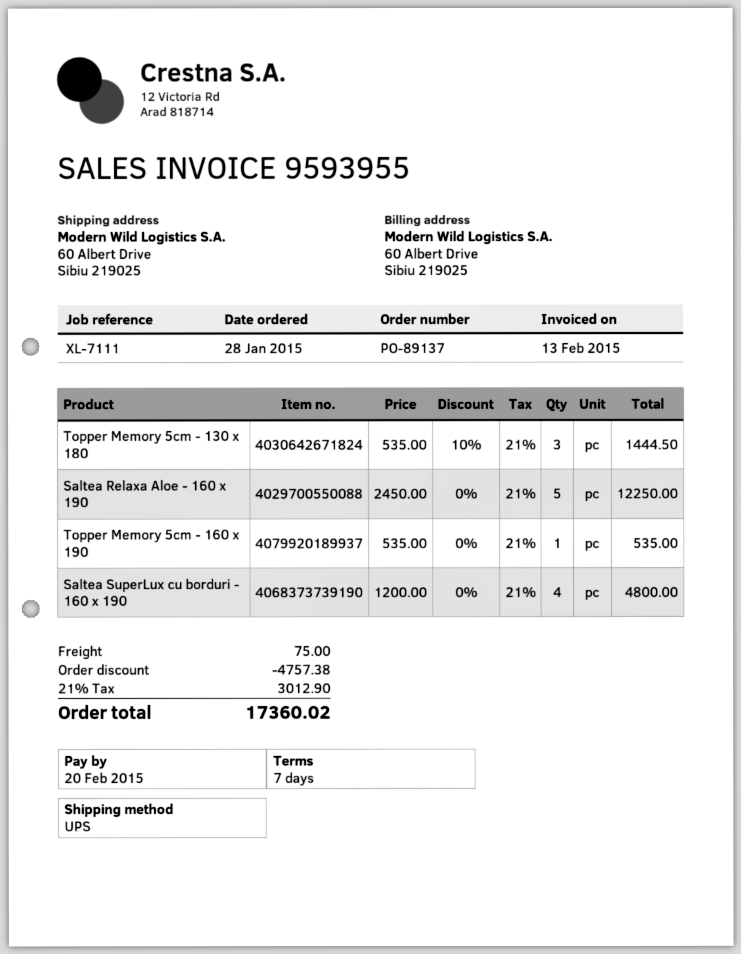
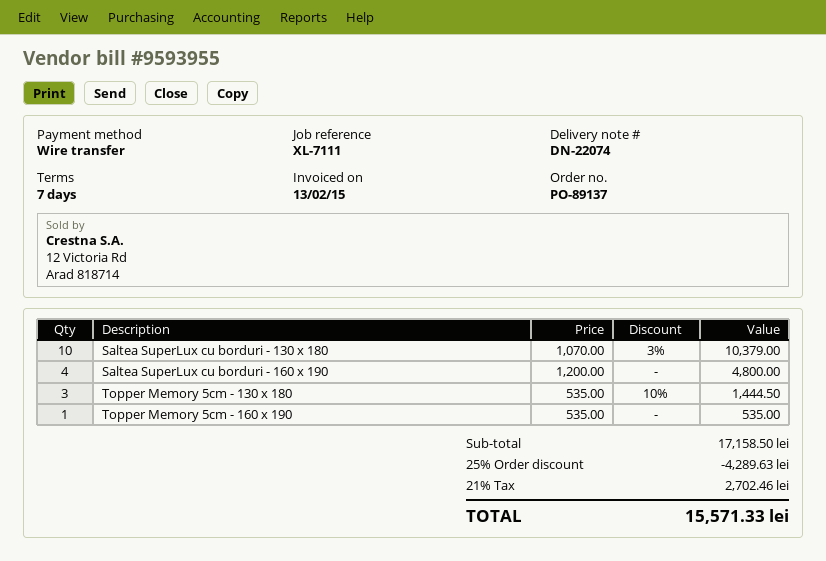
Saltea Relaxa Aloe - 160 x 190: 5 x 2450.00 = 12250.00 -> none
Saltea SuperLux cu borduri - 130 x 180: none -> 10 x 1070.00 - 3% = 10379.00
discount: 4757.38 -> 4289.63
shipping: 75.00 -> none
tax: 21% = 3012.90 -> 21% = 2702.46
total: 17360.02 -> 15571.33

